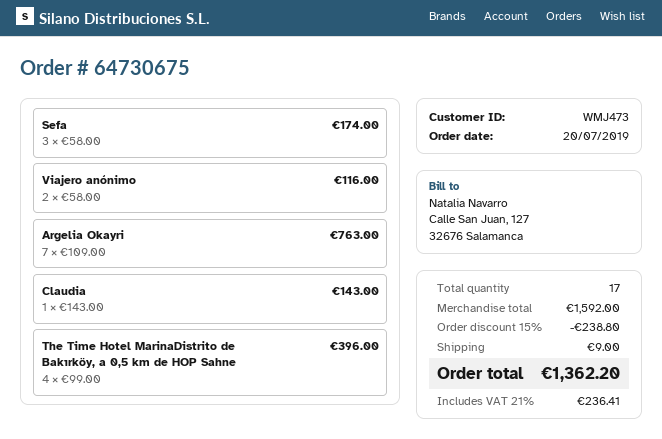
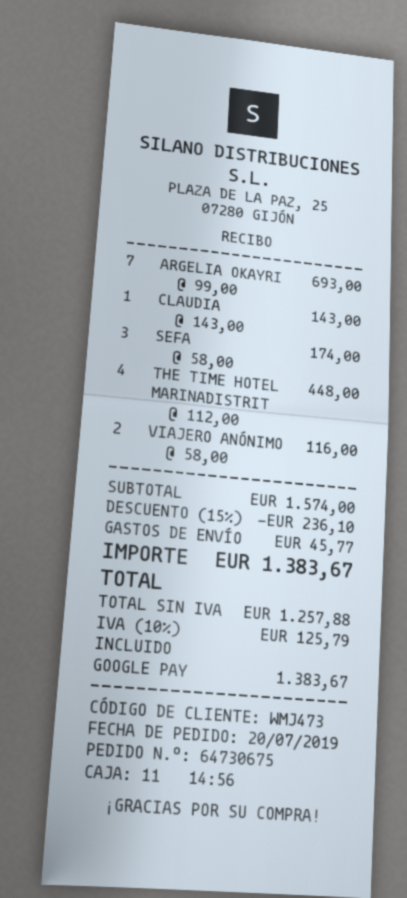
Argelia Okayri: 7 x 109.00 = 763.00 -> 7 x 99.00 = 693.00
The Time Hotel MarinaDistrito de Bakırköy, a 0,5 km de HOP Sahne: 4 x 99.00 = 396.00 -> 4 x 112.00 = 448.00
subtotal: 1592.00 -> 1574.00
discount: 15% = 238.80 -> 15% = 236.10
shipping: 9.00 -> 45.77
tax: 21% = 236.41 -> 10% = 125.79
total: 1362.20 -> 1383.67

